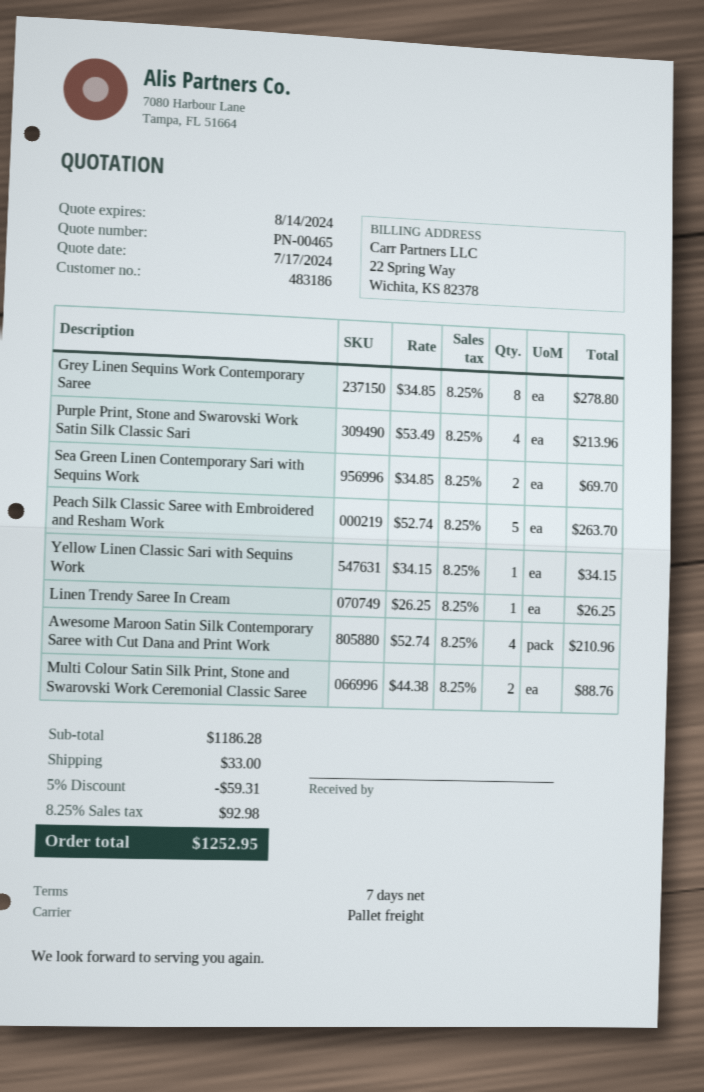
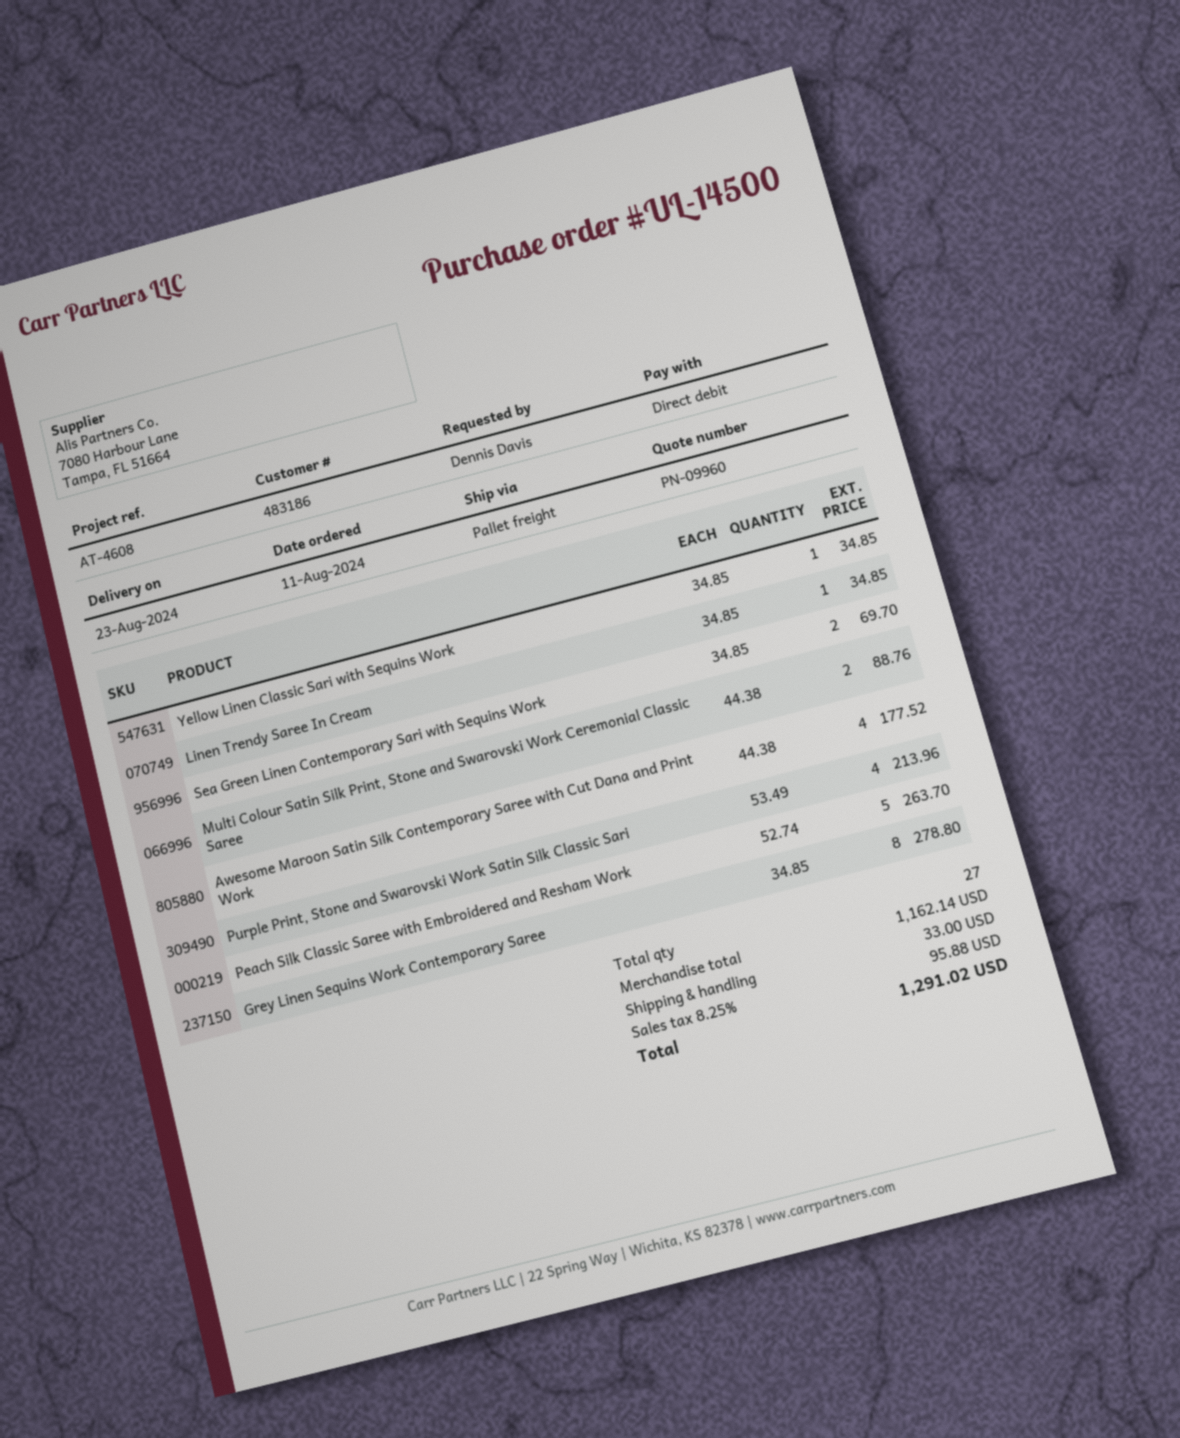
quote number: PN-00465 -> PN-09960
Yellow Linen Classic Sari with Sequins Work: 1 x 34.15 = 34.15 -> 1 x 34.85 = 34.85
Linen Trendy Saree In Cream: 1 x 26.25 = 26.25 -> 1 x 34.85 = 34.85
Awesome Maroon Satin Silk Contemporary Saree with Cut Dana and Print Work: 4 x 52.74 = 210.96 -> 4 x 44.38 = 177.52
subtotal: 1186.28 -> 1162.14
discount: 5% = 59.31 -> none
tax: 8.25% = 92.98 -> 8.25% = 95.88
total: 1252.95 -> 1291.02

